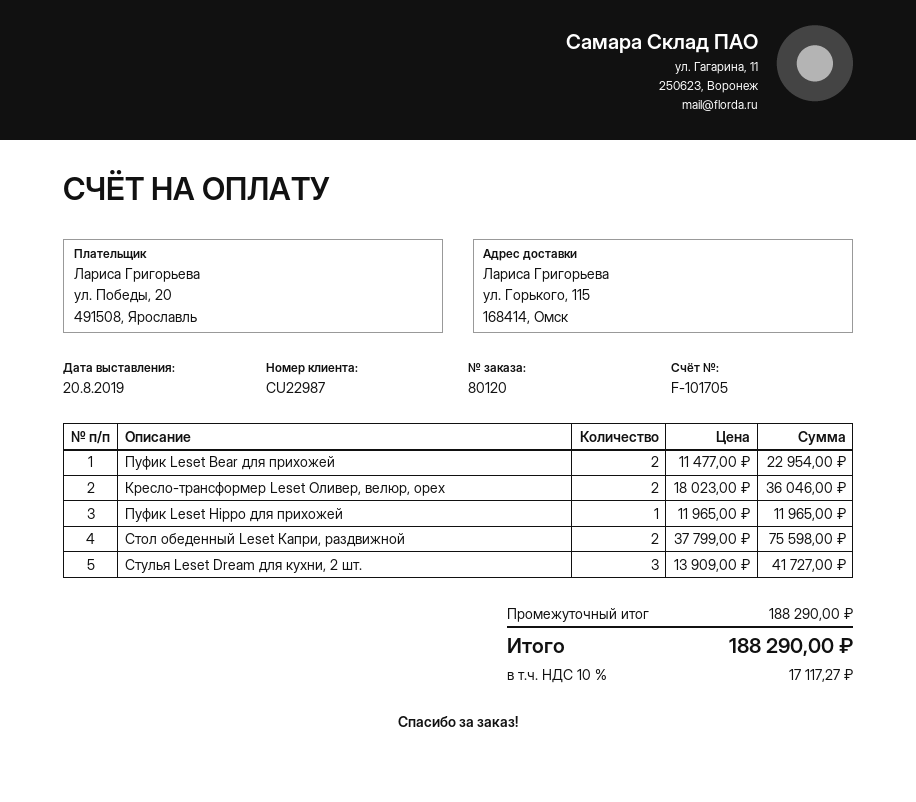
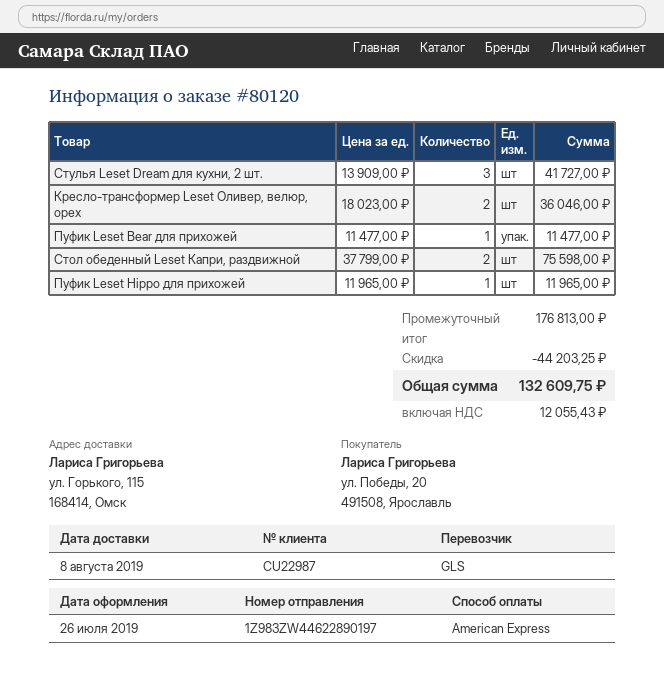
Пуфик Leset Bear для прихожей: 2 x 11477.00 = 22954.00 -> 1 x 11477.00 = 11477.00
subtotal: 188290.00 -> 176813.00
discount: none -> 44203.25
tax: 17117.27 -> 12055.43
total: 188290.00 -> 132609.75

